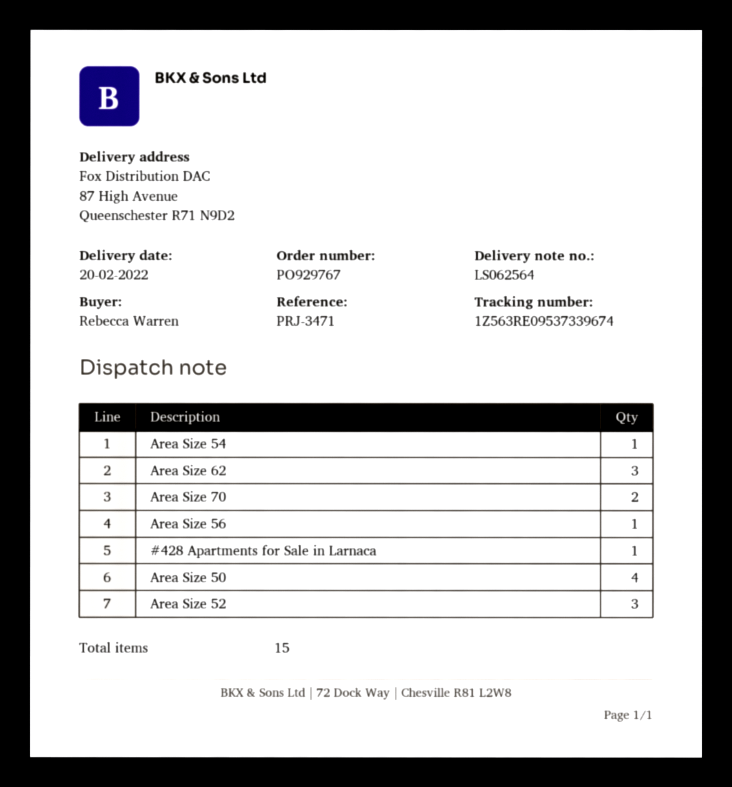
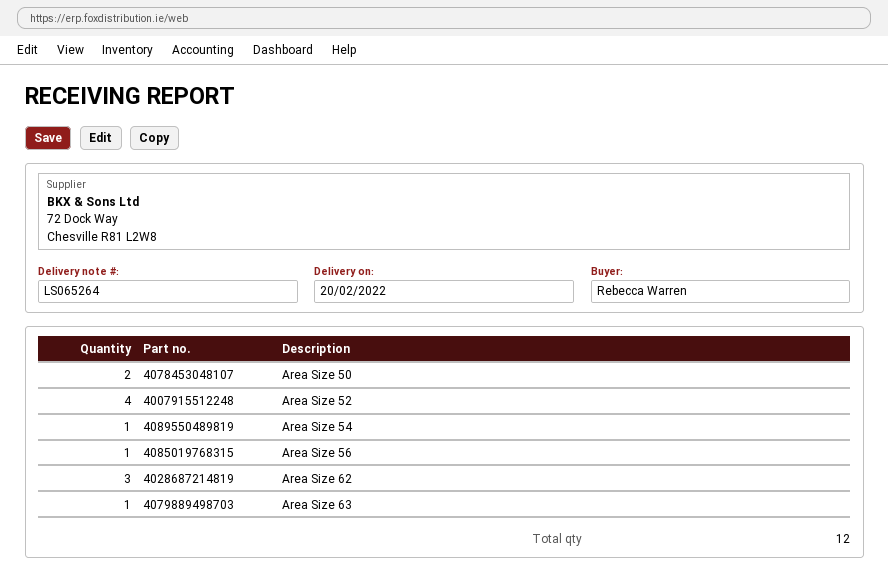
delivery note number: LS062564 -> LS065264
Area Size 70: 2 -> none
#428 Apartments for Sale in Larnaca: 1 -> none
Area Size 50: 4 -> 2
Area Size 52: 3 -> 4
Area Size 63: none -> 1
total quantity: 15 -> 12

